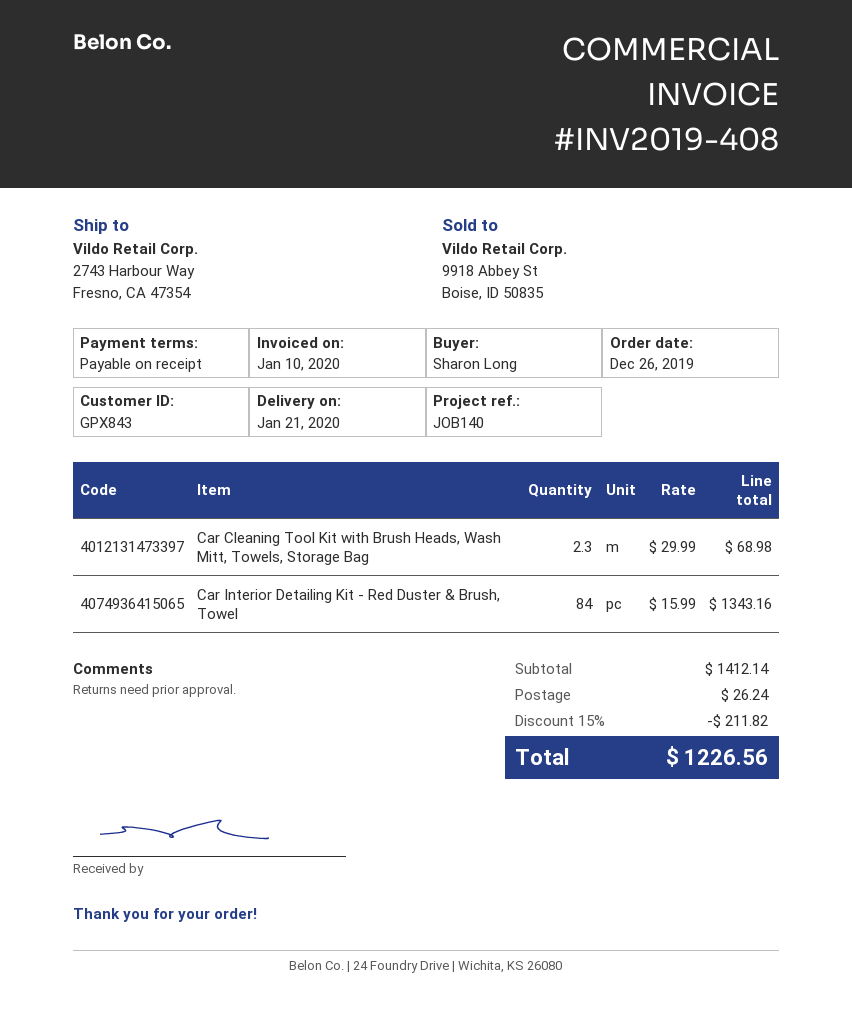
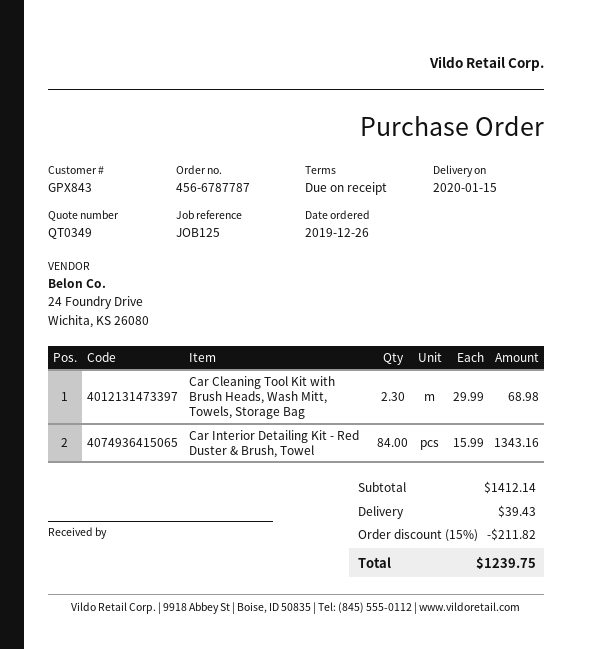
delivery date: 2020-01-21 -> 2020-01-15
reference: JOB140 -> JOB125
shipping: 26.24 -> 39.43
total: 1226.56 -> 1239.75

